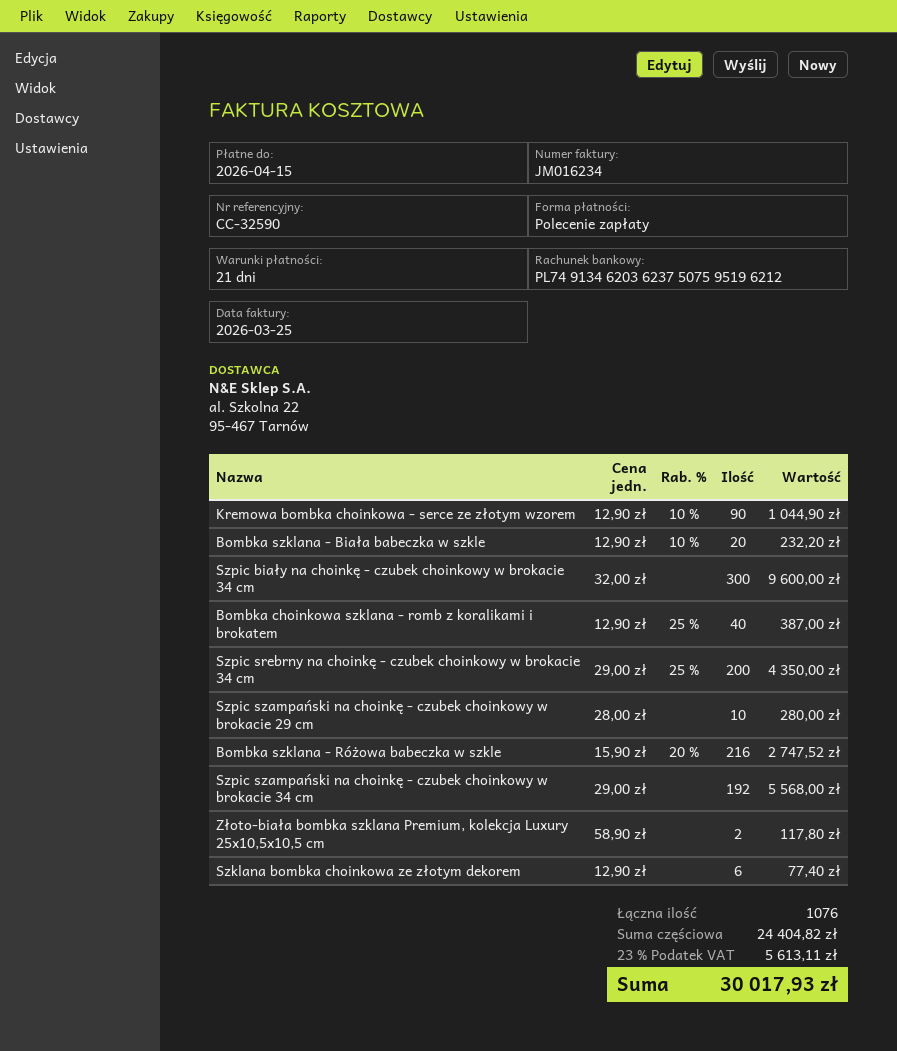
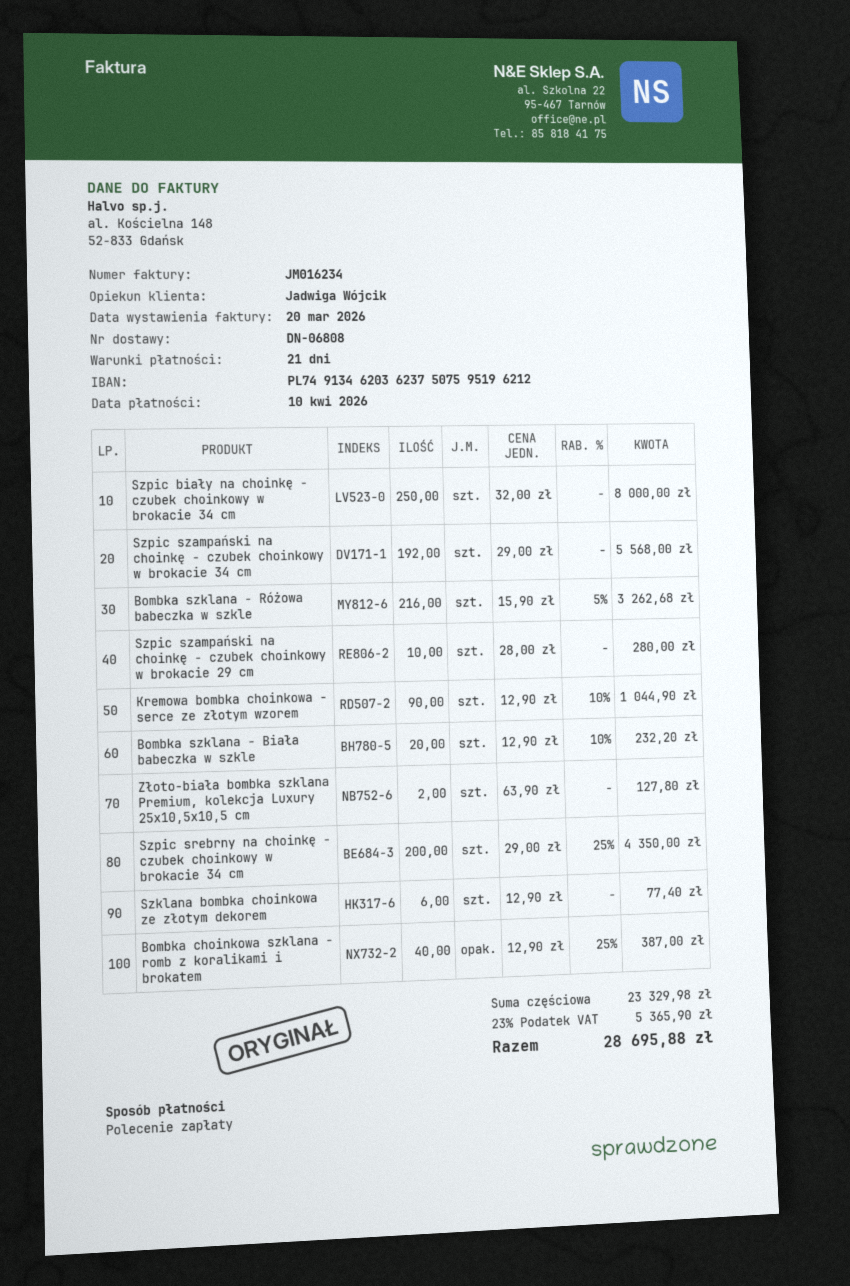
invoice date: 2026-03-25 -> 2026-03-20
due date: 2026-04-15 -> 2026-04-10
Szpic biały na choinkę - czubek choinkowy w brokacie 34 cm: 300 x 32.00 = 9600.00 -> 250 x 32.00 = 8000.00
Bombka szklana - Różowa babeczka w szkle: 216 x 15.90 - 20% = 2747.52 -> 216 x 15.90 - 5% = 3262.68
Złoto-biała bombka szklana Premium, kolekcja Luxury 25x10,5x10,5 cm: 2 x 58.90 = 117.80 -> 2 x 63.90 = 127.80
subtotal: 24404.82 -> 23329.98
tax: 23% = 5613.11 -> 23% = 5365.90
total: 30017.93 -> 28695.88

